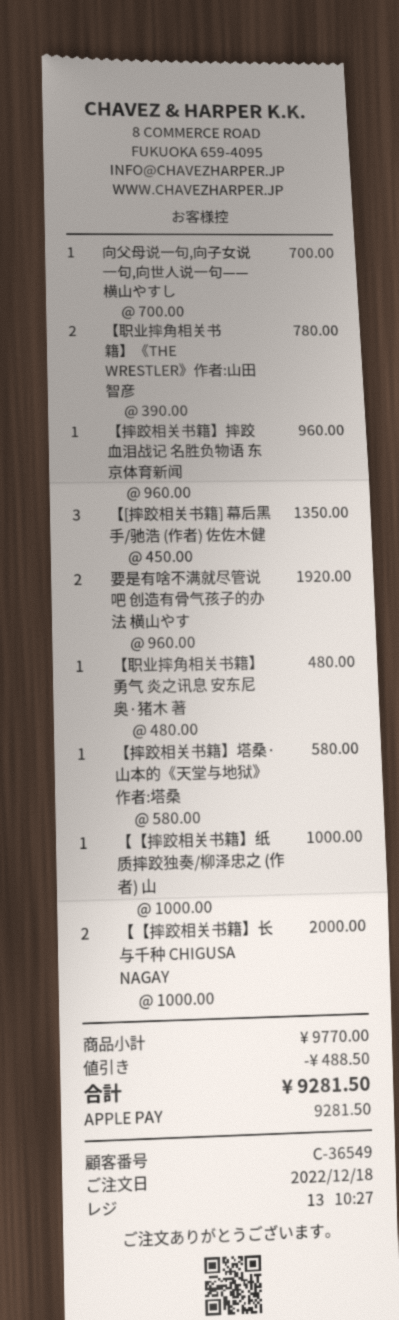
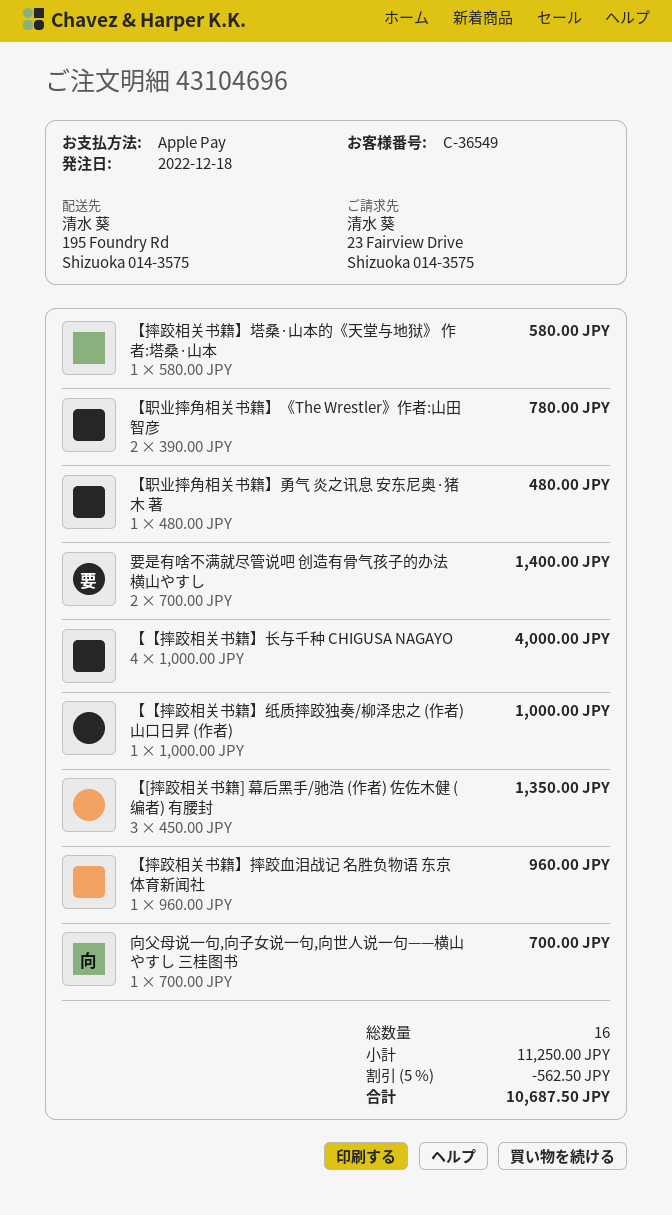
要是有啥不满就尽管说吧 创造有骨气孩子的办法 横山やす: 2 x 960.00 = 1920.00 -> 2 x 700.00 = 1400.00
【【摔跤相关书籍】长与千种 CHIGUSA NAGAY: 2 x 1000.00 = 2000.00 -> 4 x 1000.00 = 4000.00
subtotal: 9770.00 -> 11250.00
discount: 488.50 -> 562.50
total: 9281.50 -> 10687.50

